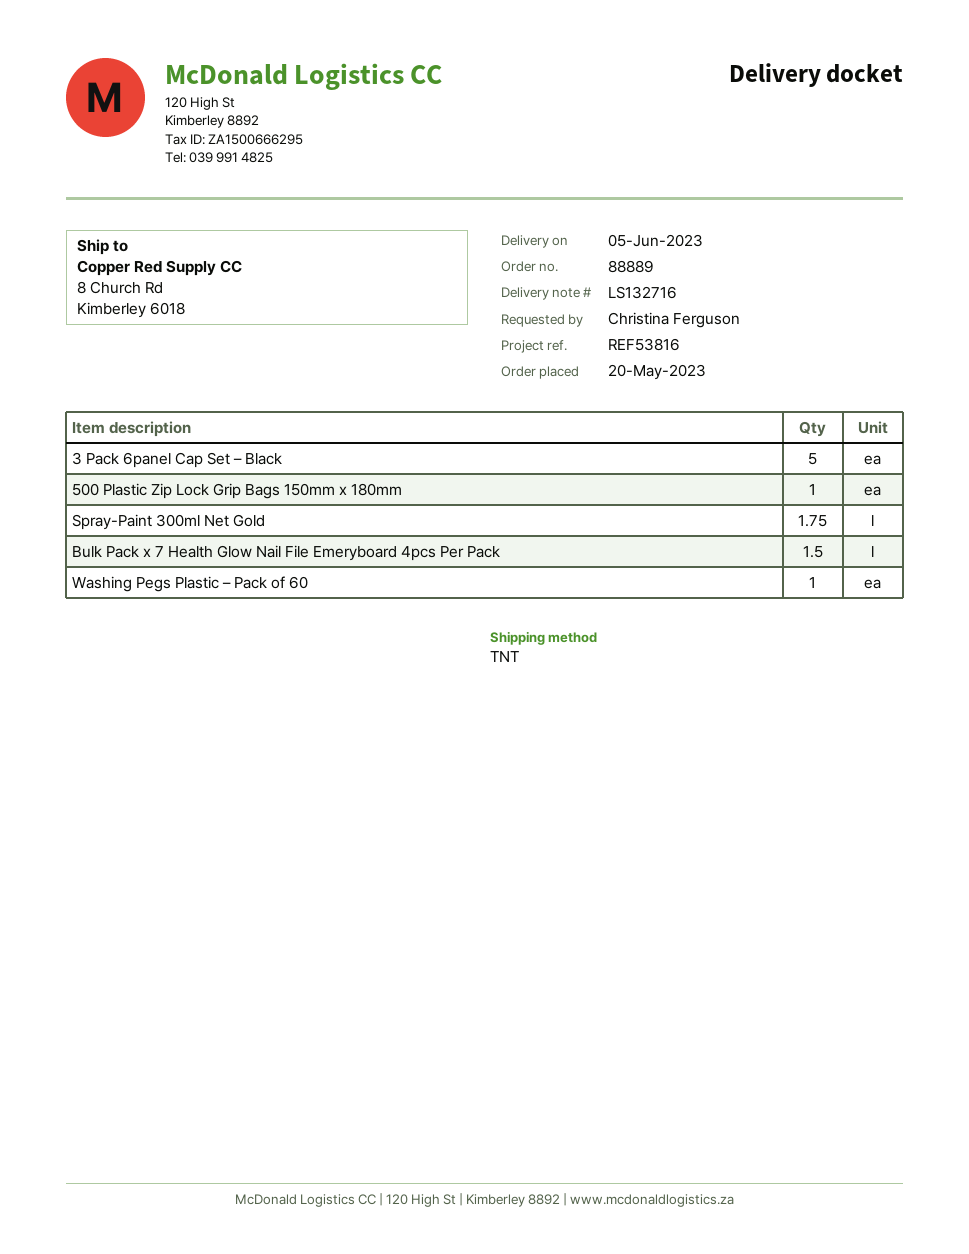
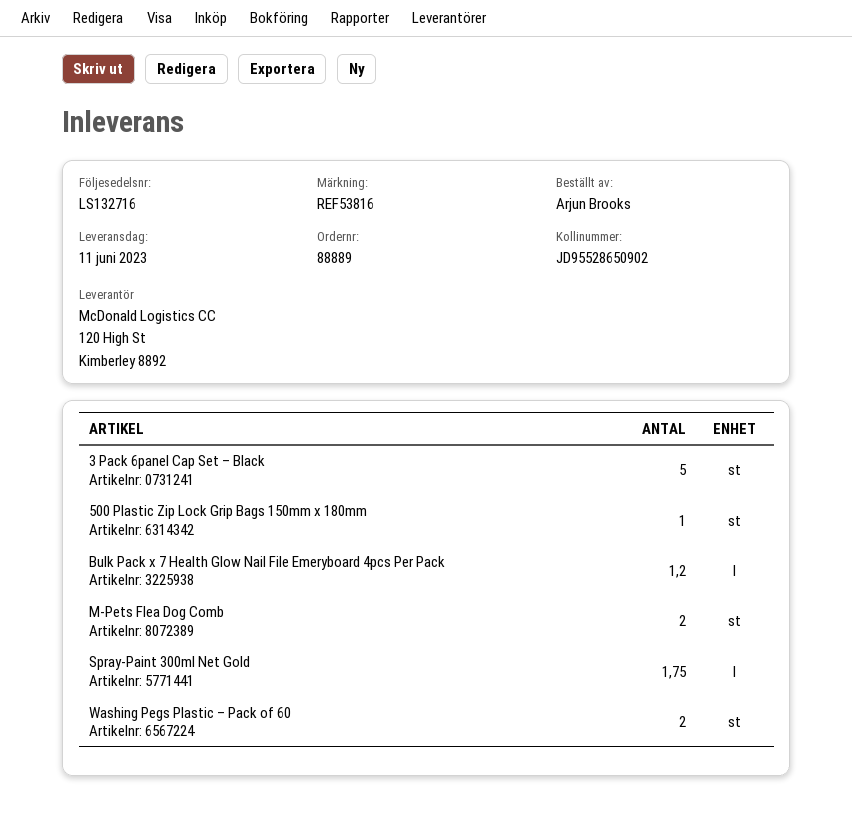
delivery date: 2023-06-05 -> 2023-06-11
ordered by: Christina Ferguson -> Arjun Brooks
Bulk Pack x 7 Health Glow Nail File Emeryboard 4pcs Per Pack: 1.5 -> 1.2
Washing Pegs Plastic – Pack of 60: 1 -> 2
M-Pets Flea Dog Comb: none -> 2

